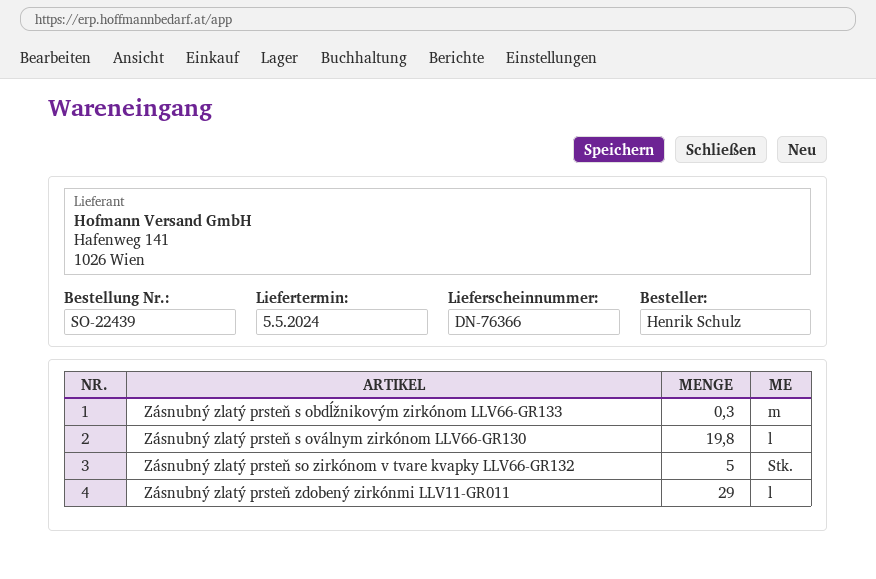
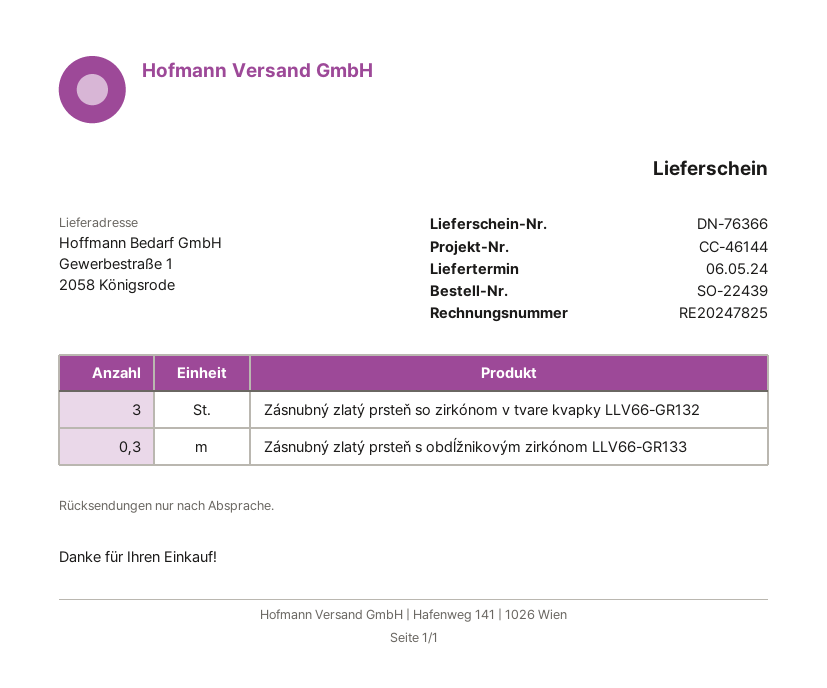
delivery date: 2024-05-05 -> 2024-05-06
Zásnubný zlatý prsteň s oválnym zirkónom LLV66-GR130: 19.8 -> none
Zásnubný zlatý prsteň so zirkónom v tvare kvapky LLV66-GR132: 5 -> 3
Zásnubný zlatý prsteň zdobený zirkónmi LLV11-GR011: 29 -> none

